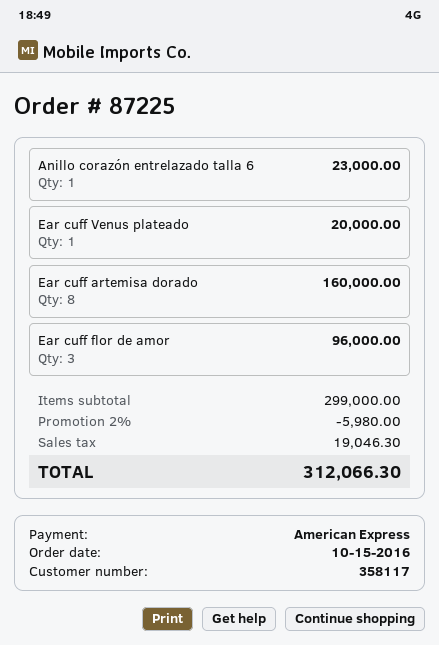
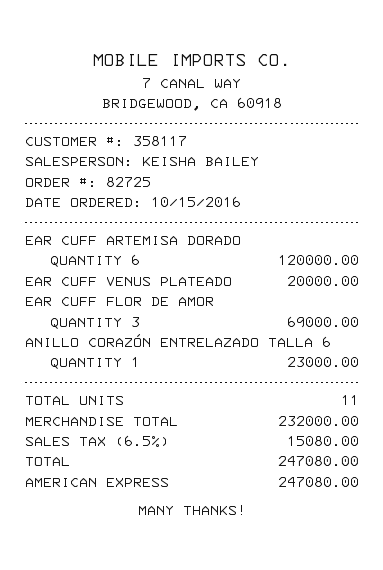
order number: 87225 -> 82725
Ear cuff artemisa dorado: 8 for 160000.00 -> 6 for 120000.00
Ear cuff flor de amor: 3 for 96000.00 -> 3 for 69000.00
subtotal: 299000.00 -> 232000.00
discount: 2% = 5980.00 -> none
tax: 19046.30 -> 15080.00
total: 312066.30 -> 247080.00

